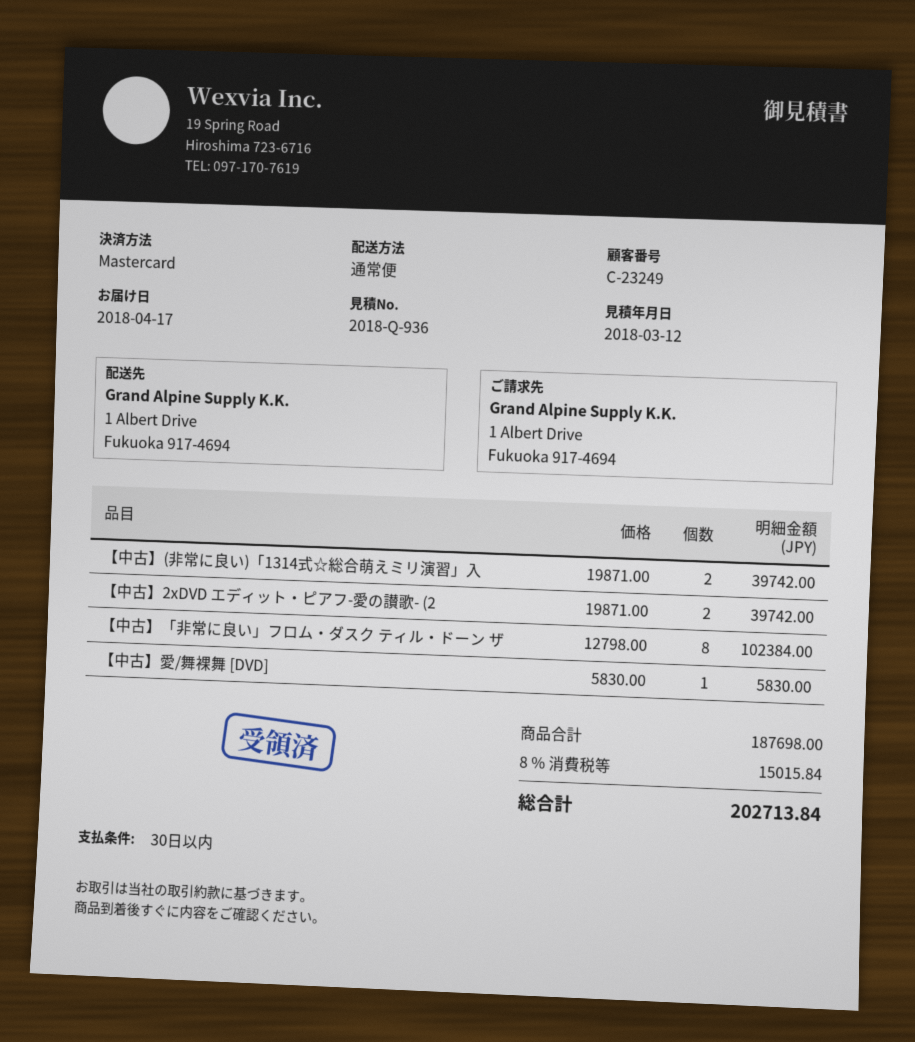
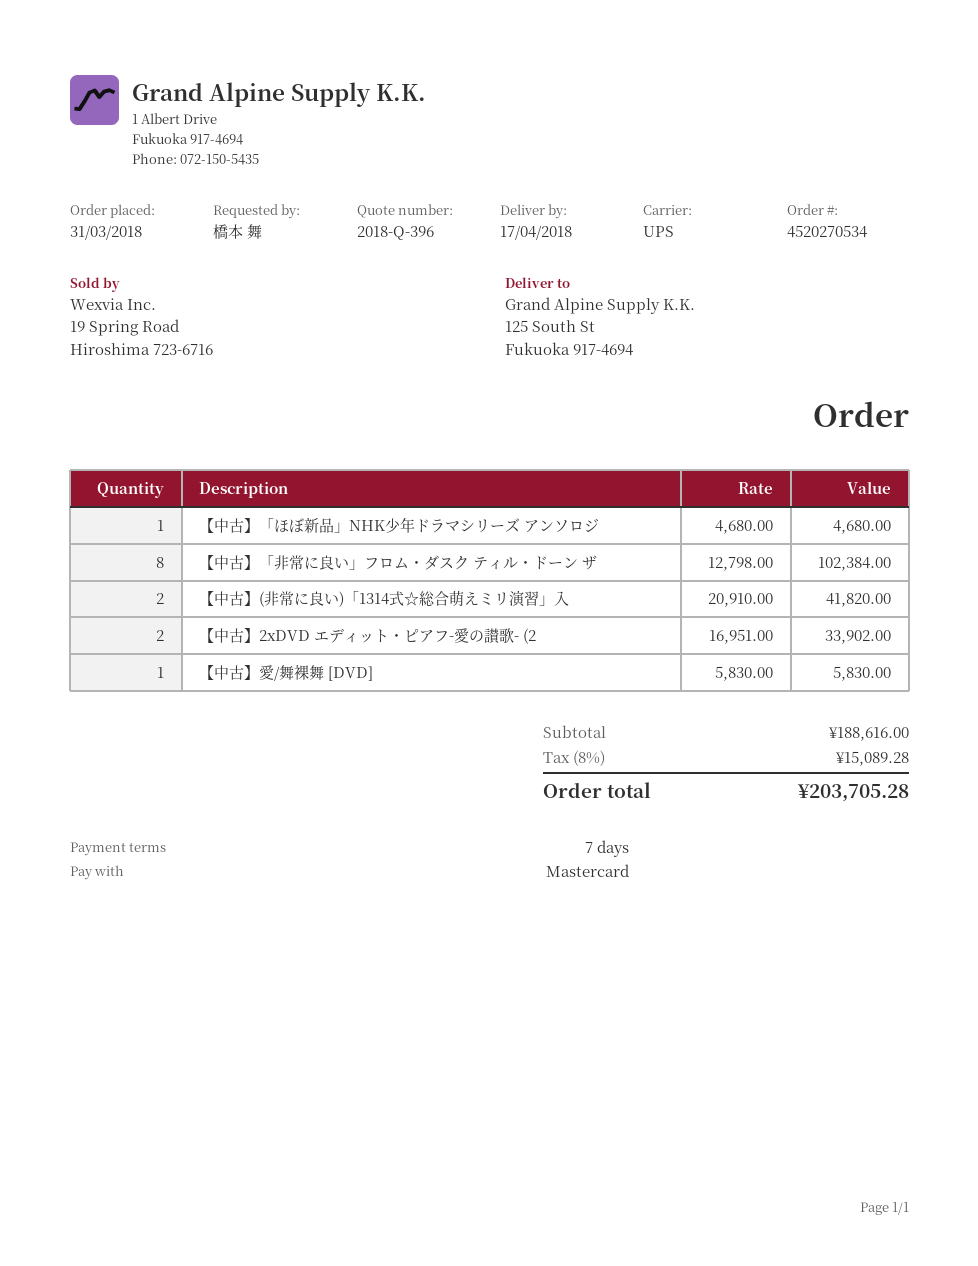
quote number: 2018-Q-936 -> 2018-Q-396
payment terms: 30 days -> 7 days
shipping method: standard -> UPS
ship to: 1 Albert Drive, Fukuoka 917-4694 -> 125 South St, Fukuoka 917-4694
【中古】(非常に良い)「1314式☆総合萌えミリ演習」入: 2 x 19871.00 = 39742.00 -> 2 x 20910.00 = 41820.00
【中古】2xDVD エディット・ピアフ-愛の讃歌- (2: 2 x 19871.00 = 39742.00 -> 2 x 16951.00 = 33902.00
【中古】「ほぼ新品」NHK少年ドラマシリーズ アンソロジ: none -> 1 x 4680.00 = 4680.00
subtotal: 187698.00 -> 188616.00
tax: 8% = 15015.84 -> 8% = 15089.28
total: 202713.84 -> 203705.28

